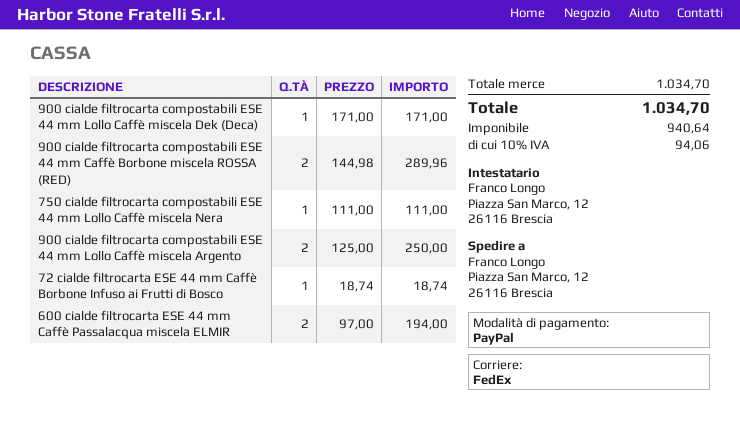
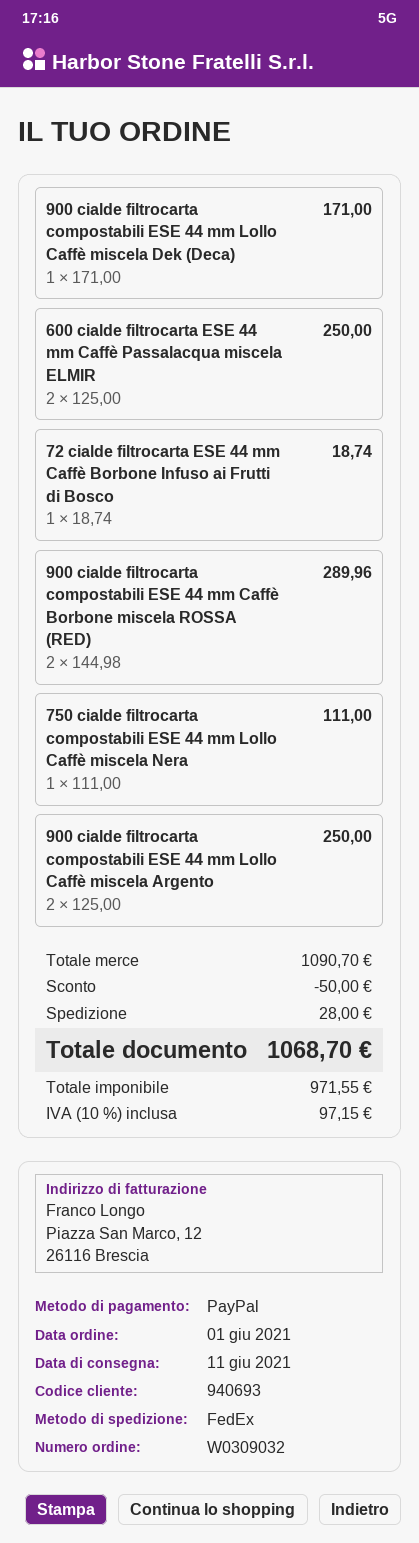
600 cialde filtrocarta ESE 44 mm Caffè Passalacqua miscela ELMIR: 2 x 97.00 = 194.00 -> 2 x 125.00 = 250.00
subtotal: 1034.70 -> 1090.70
discount: none -> 50.00
shipping: none -> 28.00
net: 940.64 -> 971.55
tax: 10% = 94.06 -> 10% = 97.15
total: 1034.70 -> 1068.70

